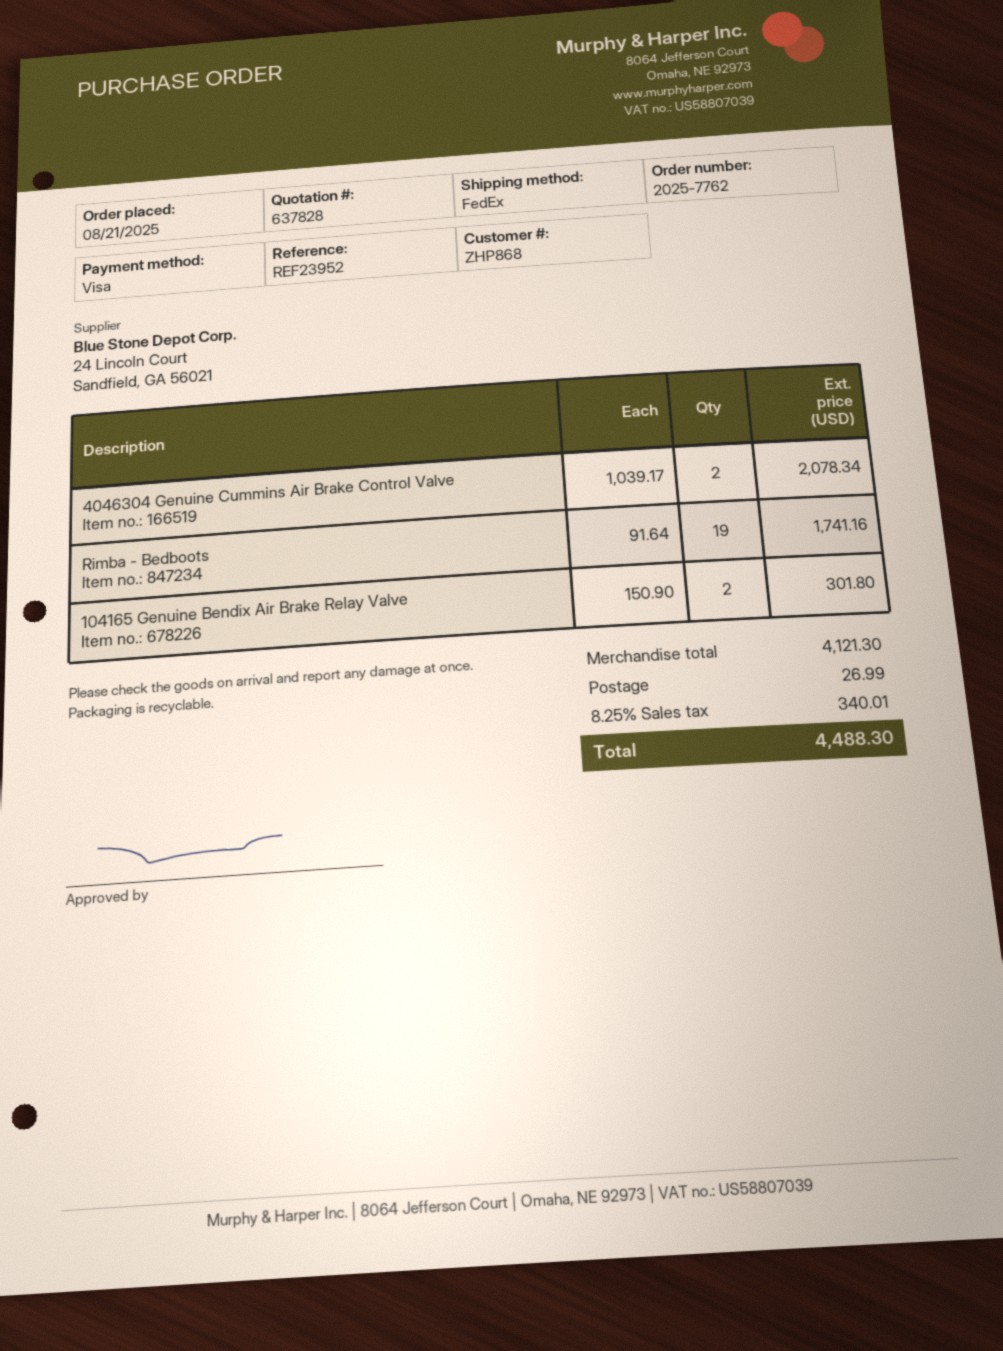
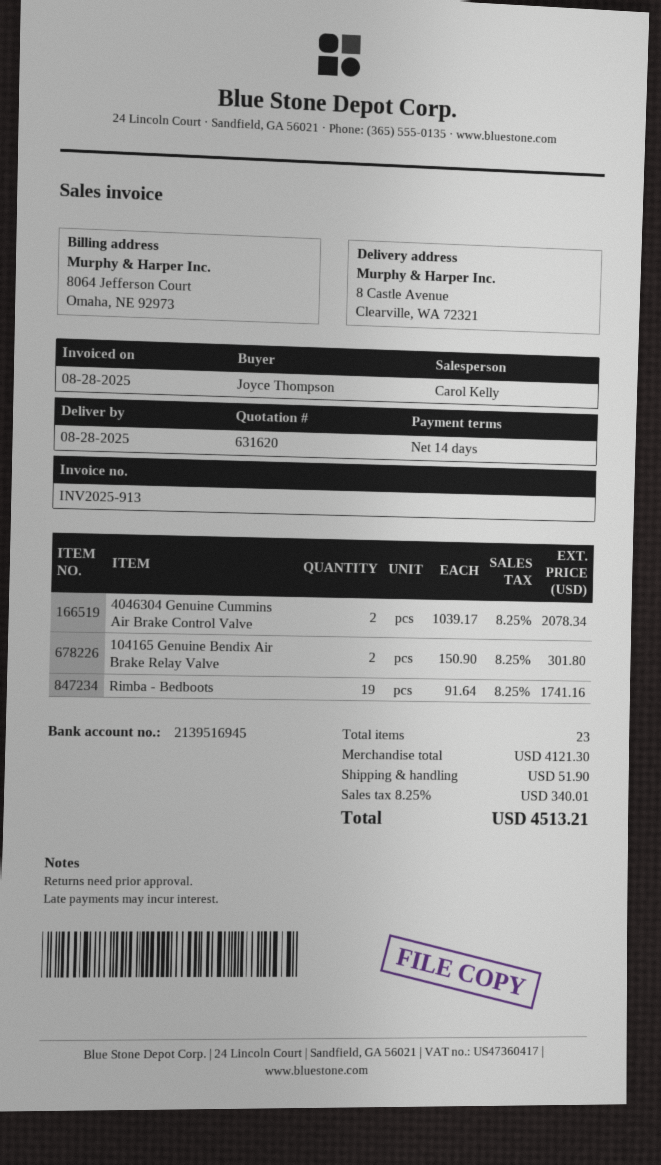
quote number: 637828 -> 631620
shipping: 26.99 -> 51.90
total: 4488.30 -> 4513.21

